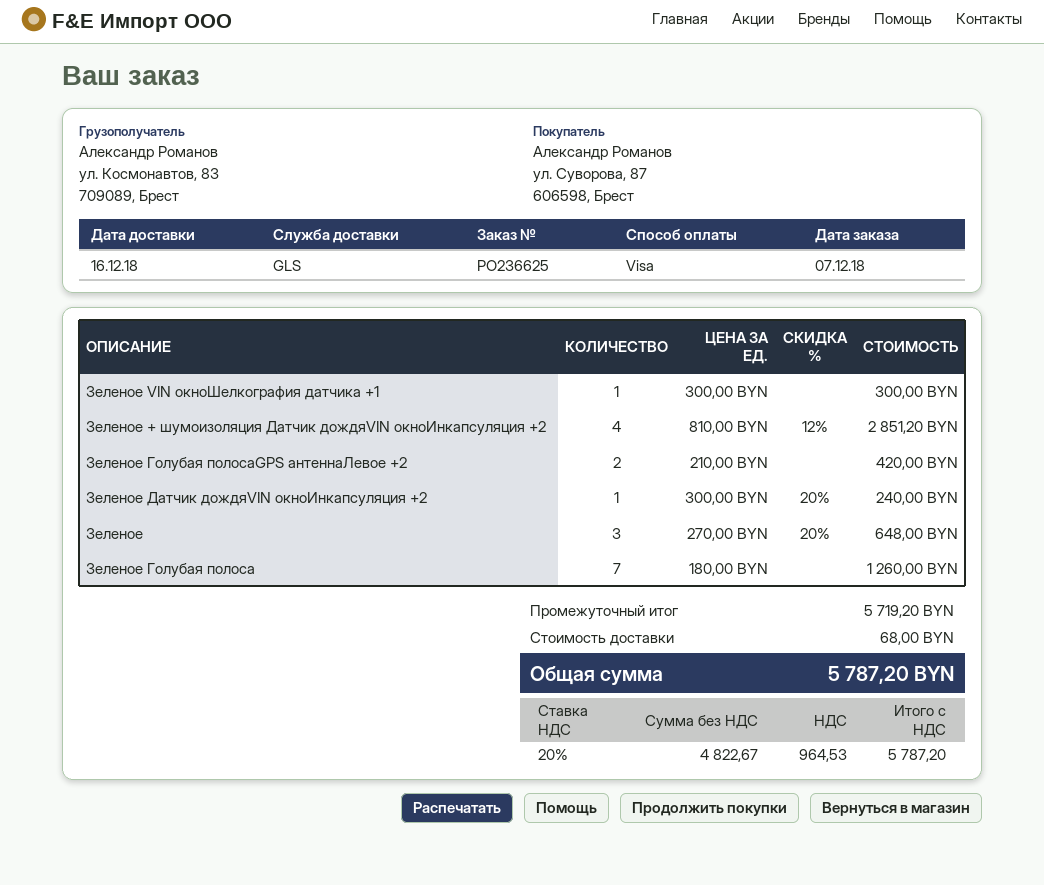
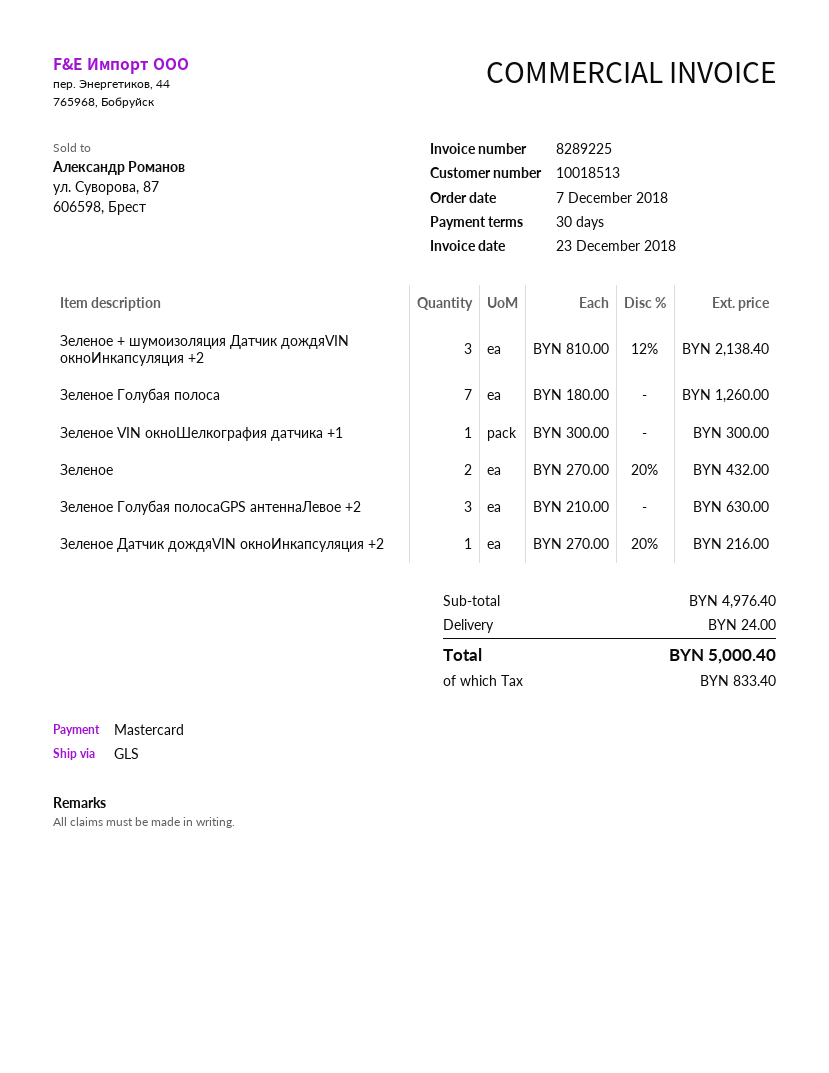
payment method: Visa -> Mastercard
Зеленое + шумоизоляция Датчик дождяVIN окноИнкапсуляция +2: 4 x 810.00 - 12% = 2851.20 -> 3 x 810.00 - 12% = 2138.40
Зеленое Голубая полосаGPS антеннаЛевое +2: 2 x 210.00 = 420.00 -> 3 x 210.00 = 630.00
Зеленое Датчик дождяVIN окноИнкапсуляция +2: 1 x 300.00 - 20% = 240.00 -> 1 x 270.00 - 20% = 216.00
Зеленое: 3 x 270.00 - 20% = 648.00 -> 2 x 270.00 - 20% = 432.00
subtotal: 5719.20 -> 4976.40
shipping: 68.00 -> 24.00
tax: 964.53 -> 833.40
total: 5787.20 -> 5000.40

